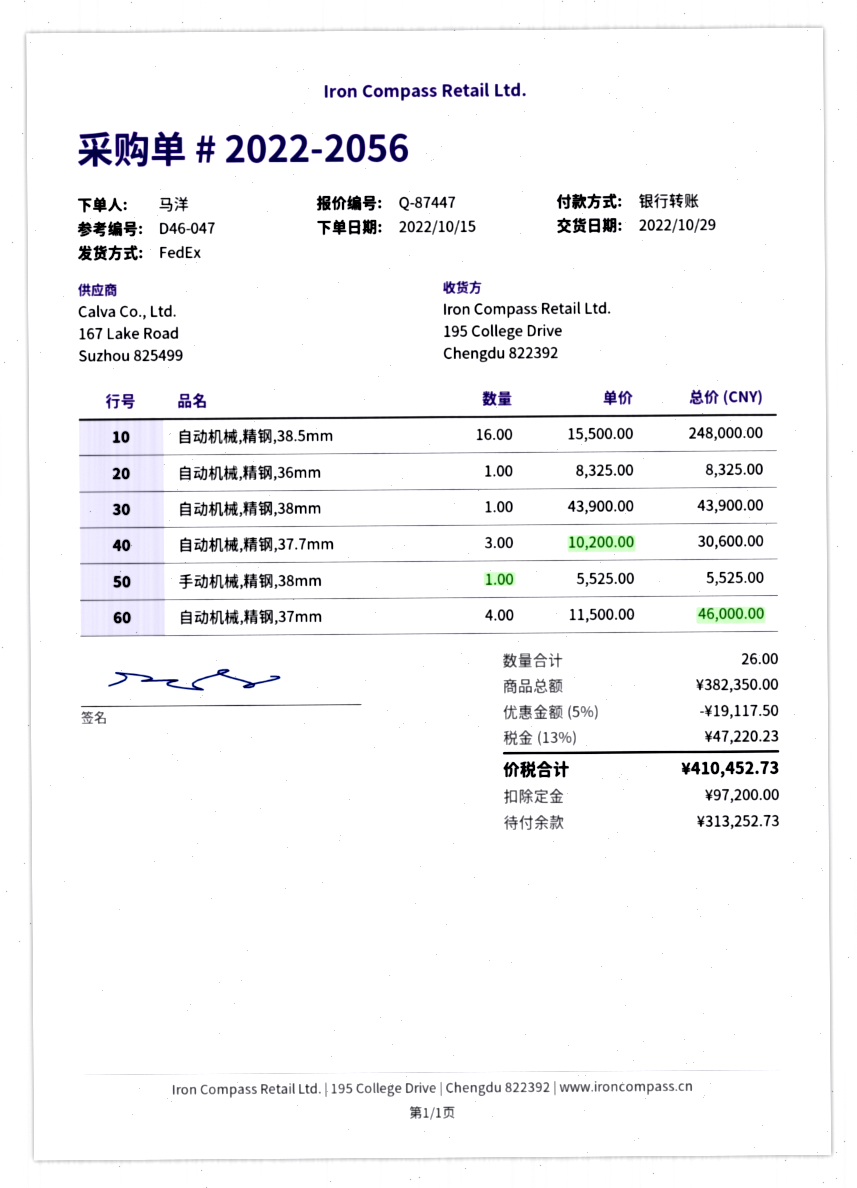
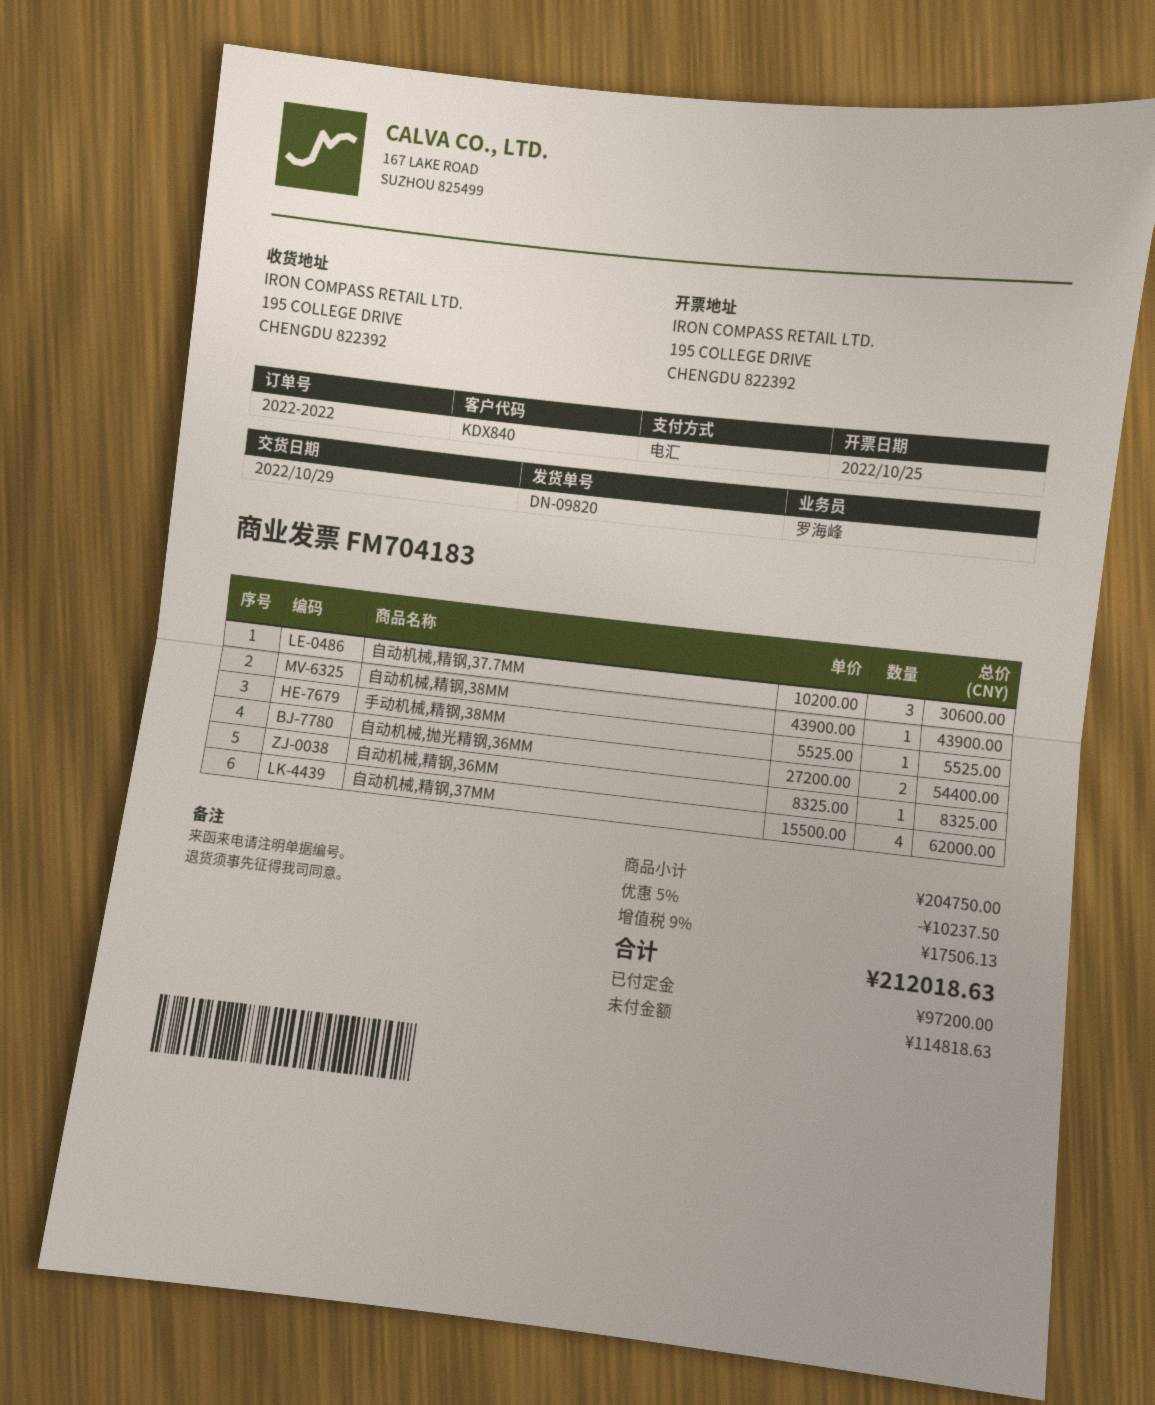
order number: 2022-2056 -> 2022-2022
自动机械,精钢,38.5mm: 16 x 15500.00 = 248000.00 -> none
自动机械,精钢,37mm: 4 x 11500.00 = 46000.00 -> 4 x 15500.00 = 62000.00
自动机械,抛光精钢,36MM: none -> 2 x 27200.00 = 54400.00
subtotal: 382350.00 -> 204750.00
discount: 5% = 19117.50 -> 5% = 10237.50
tax: 13% = 47220.23 -> 9% = 17506.13
total: 410452.73 -> 212018.63
balance: 313252.73 -> 114818.63

